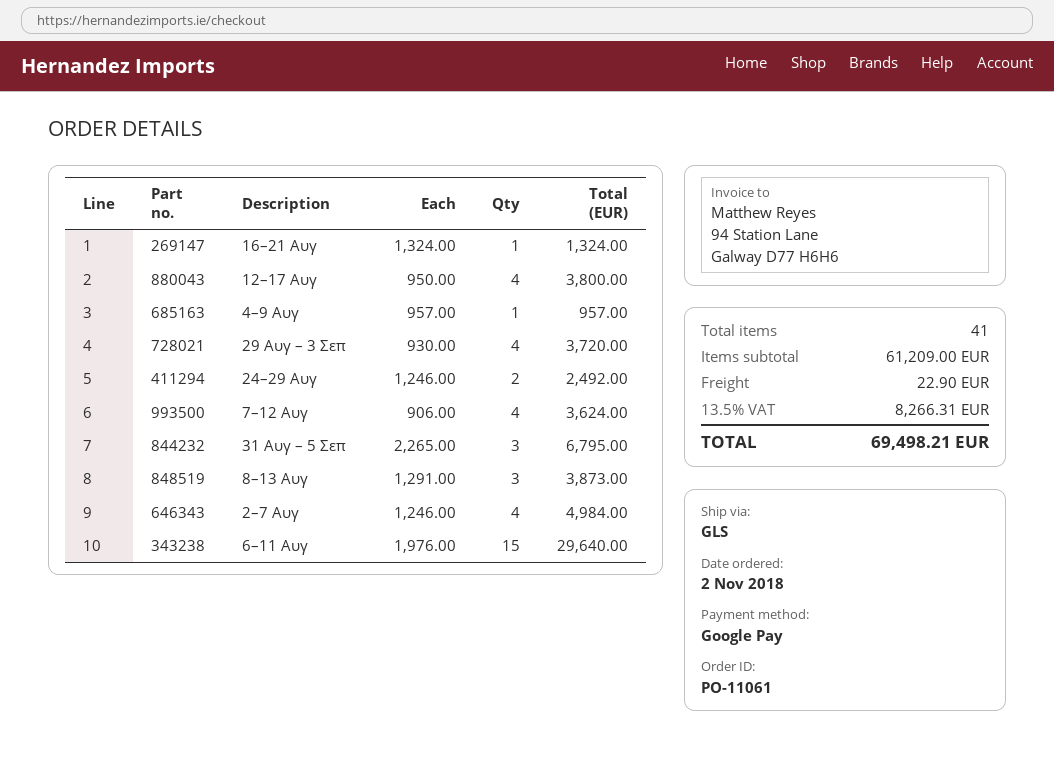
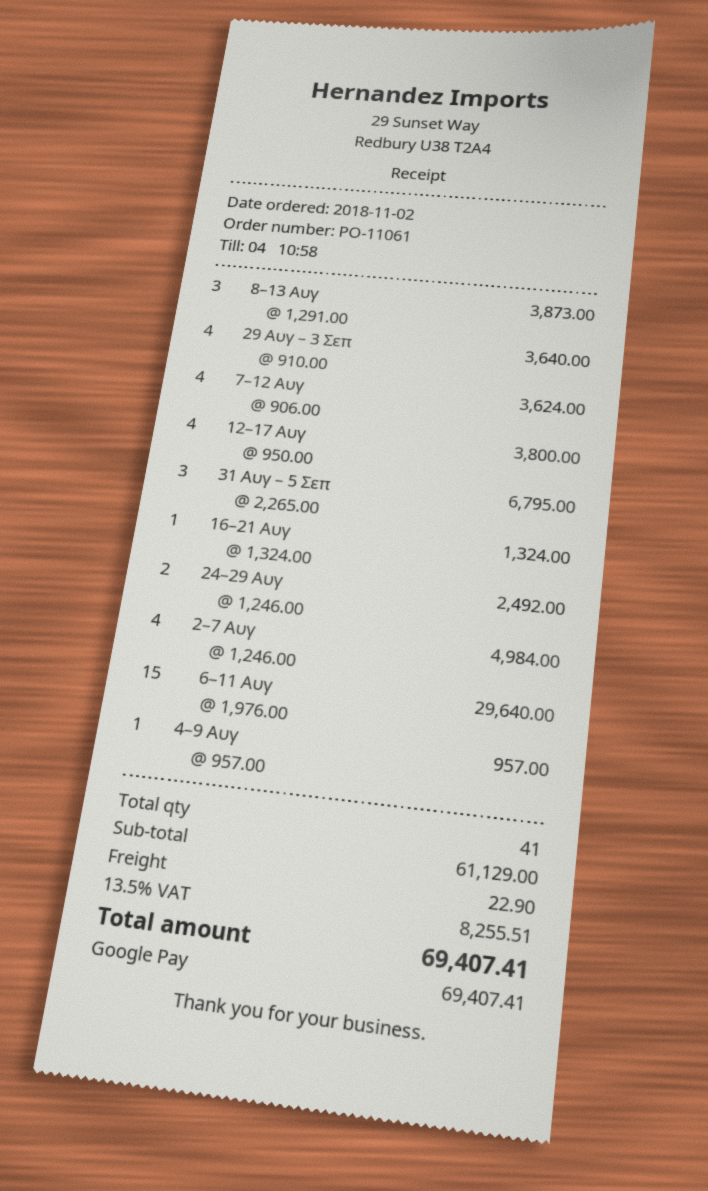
29 Αυγ – 3 Σεπ: 4 x 930.00 = 3720.00 -> 4 x 910.00 = 3640.00
subtotal: 61209.00 -> 61129.00
tax: 13.5% = 8266.31 -> 13.5% = 8255.51
total: 69498.21 -> 69407.41

